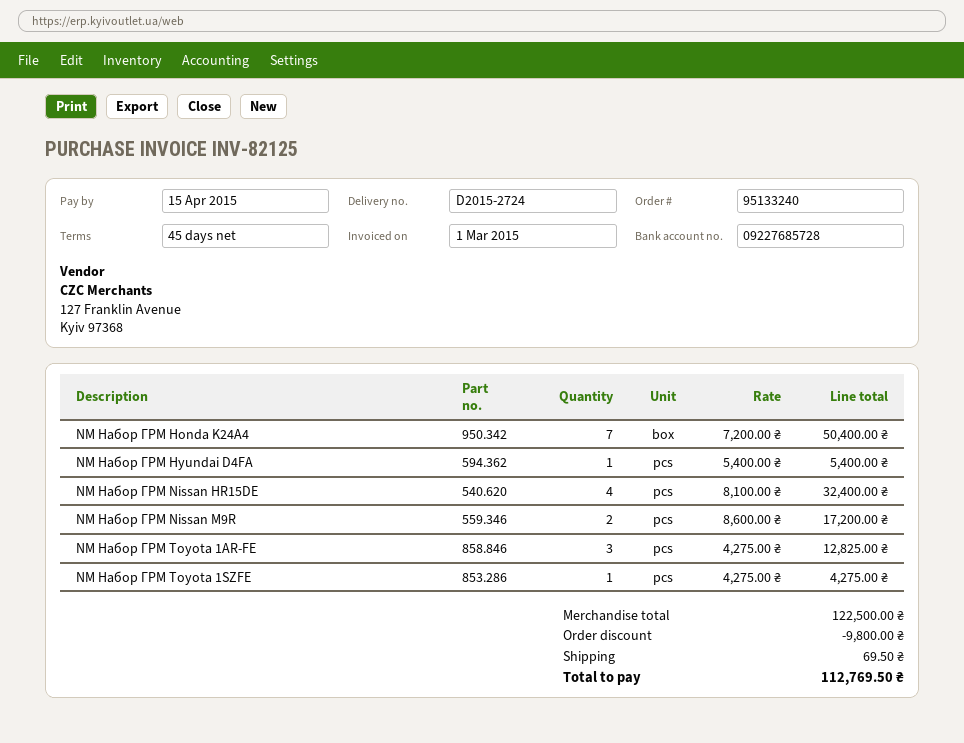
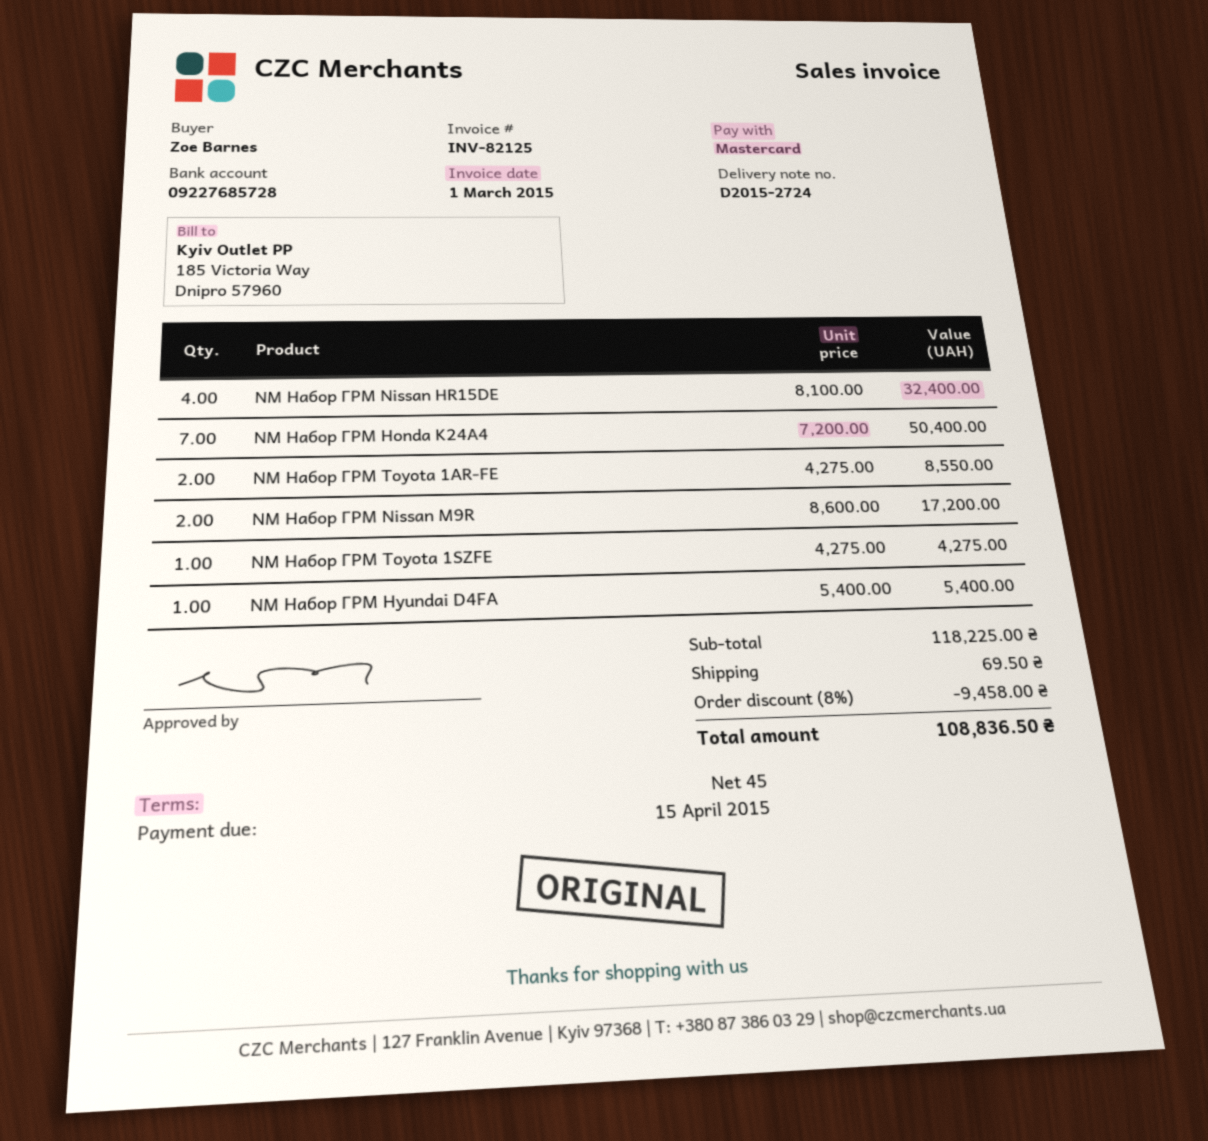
NM Набор ГРМ Toyota 1AR-FE: 3 x 4275.00 = 12825.00 -> 2 x 4275.00 = 8550.00
subtotal: 122500.00 -> 118225.00
discount: 9800.00 -> 9458.00
total: 112769.50 -> 108836.50

